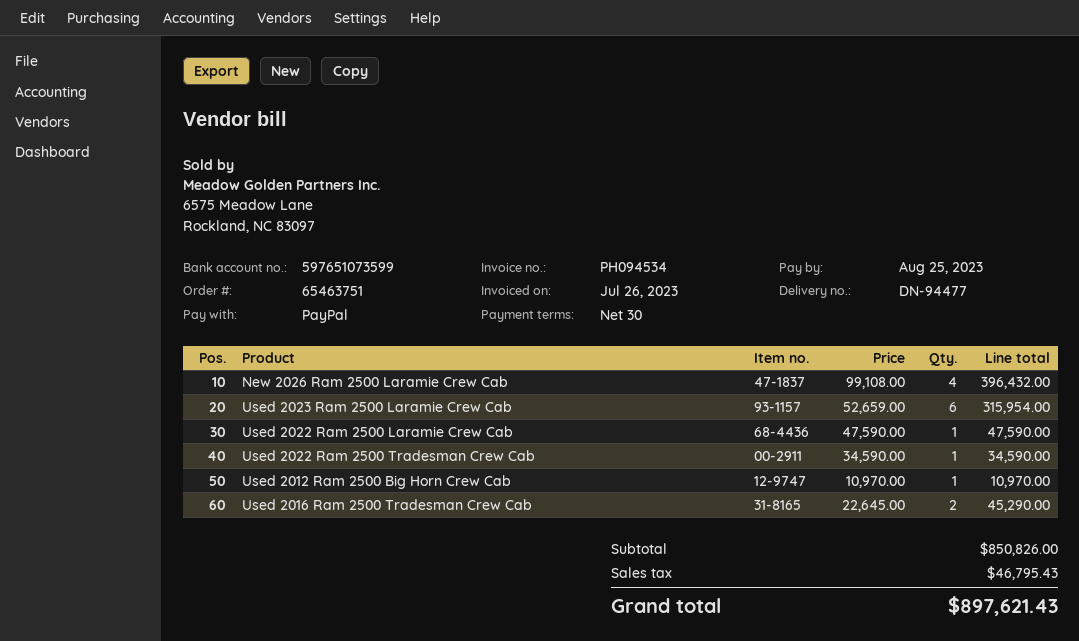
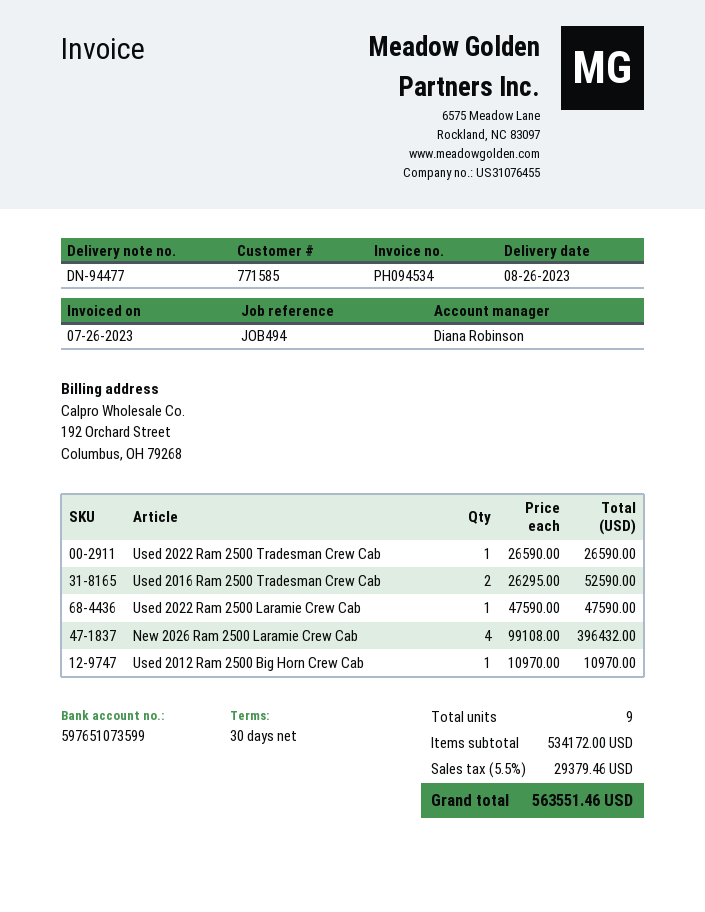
Used 2023 Ram 2500 Laramie Crew Cab: 6 x 52659.00 = 315954.00 -> none
Used 2022 Ram 2500 Tradesman Crew Cab: 1 x 34590.00 = 34590.00 -> 1 x 26590.00 = 26590.00
Used 2016 Ram 2500 Tradesman Crew Cab: 2 x 22645.00 = 45290.00 -> 2 x 26295.00 = 52590.00
subtotal: 850826.00 -> 534172.00
tax: 46795.43 -> 29379.46
total: 897621.43 -> 563551.46

